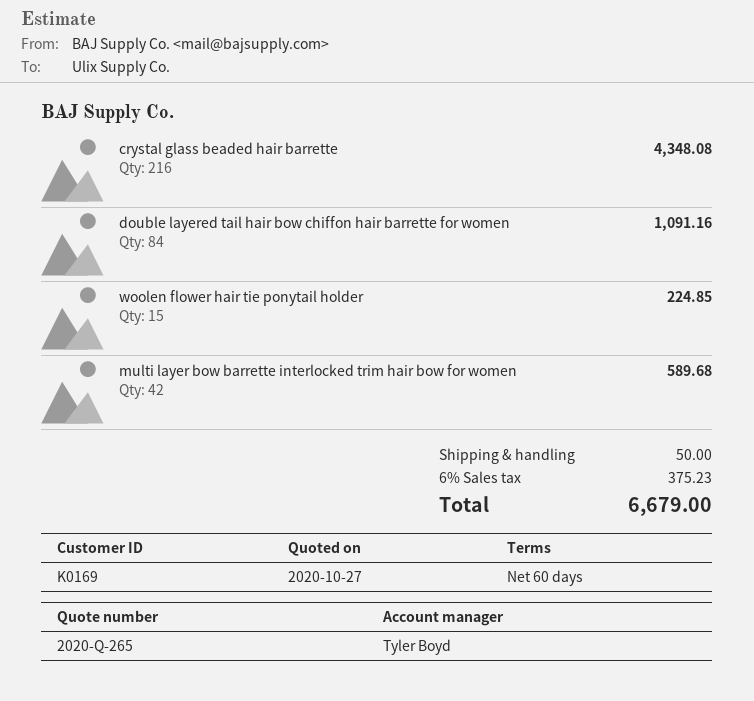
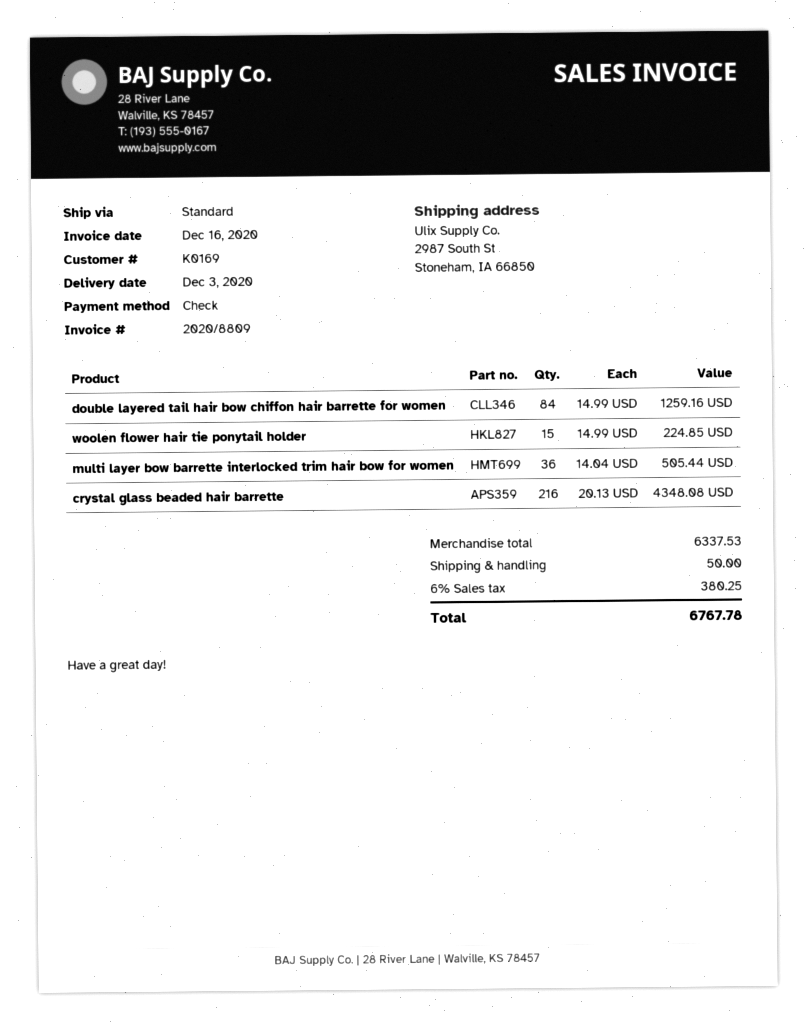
double layered tail hair bow chiffon hair barrette for women: 84 for 1091.16 -> 84 for 1259.16
multi layer bow barrette interlocked trim hair bow for women: 42 for 589.68 -> 36 for 505.44
tax: 6% = 375.23 -> 6% = 380.25
total: 6679.00 -> 6767.78

